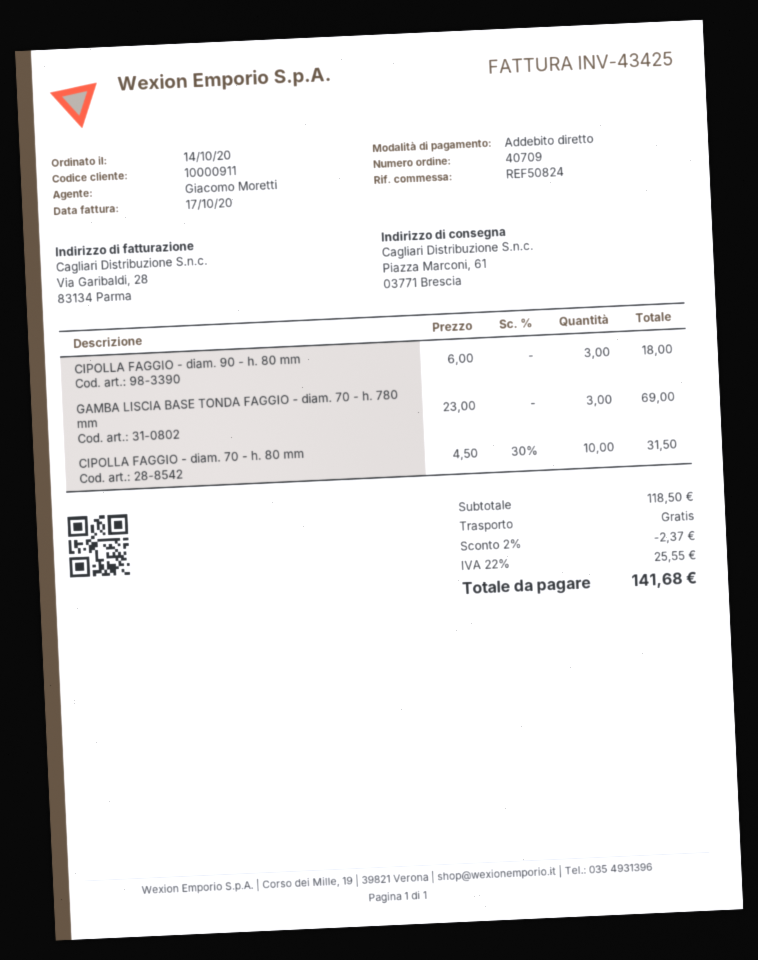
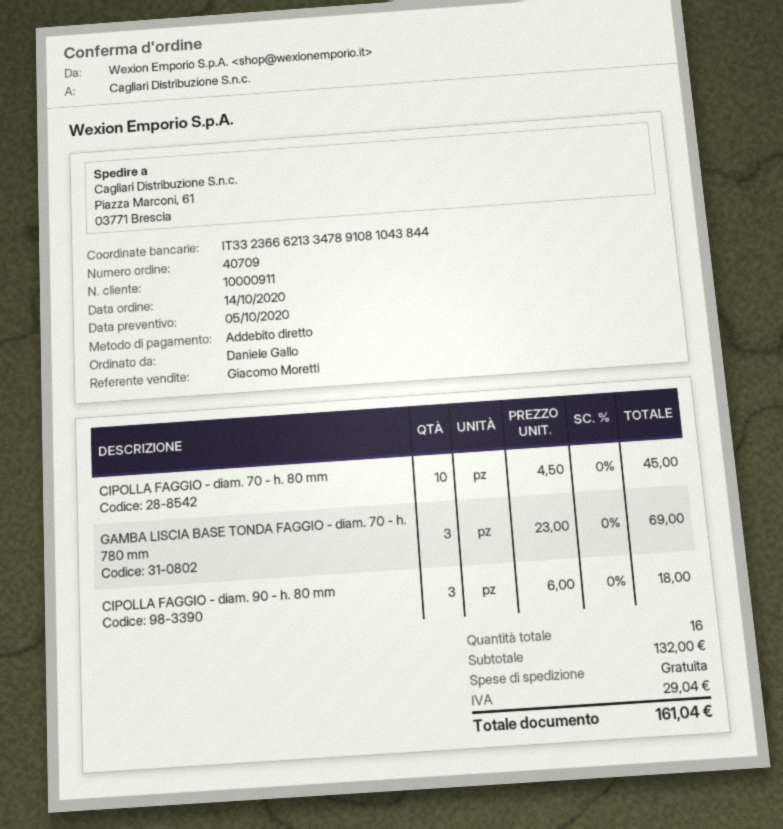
CIPOLLA FAGGIO - diam. 70 - h. 80 mm: 10 x 4.50 - 30% = 31.50 -> 10 x 4.50 = 45.00
subtotal: 118.50 -> 132.00
discount: 2% = 2.37 -> none
tax: 25.55 -> 29.04
total: 141.68 -> 161.04

